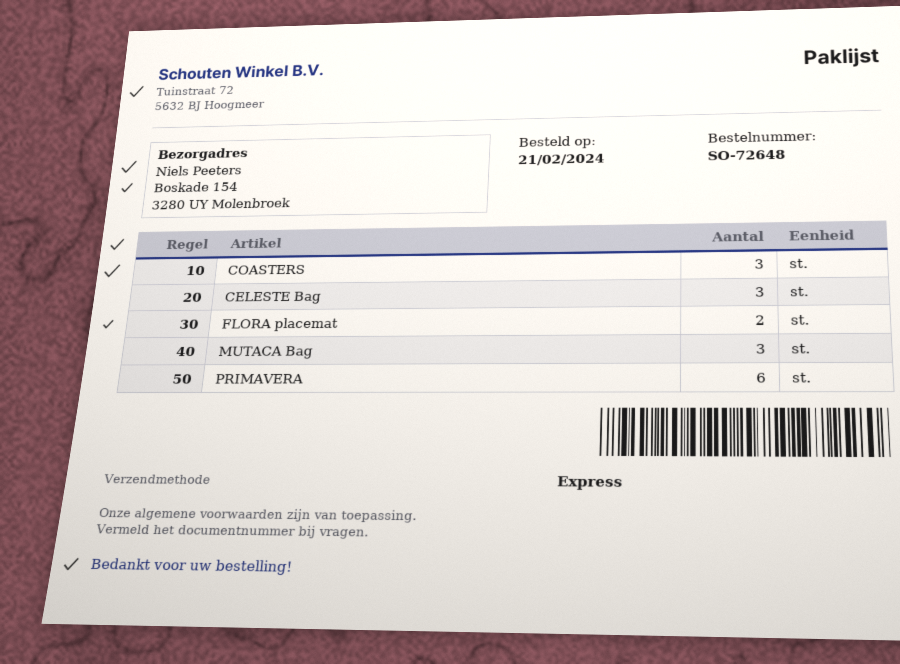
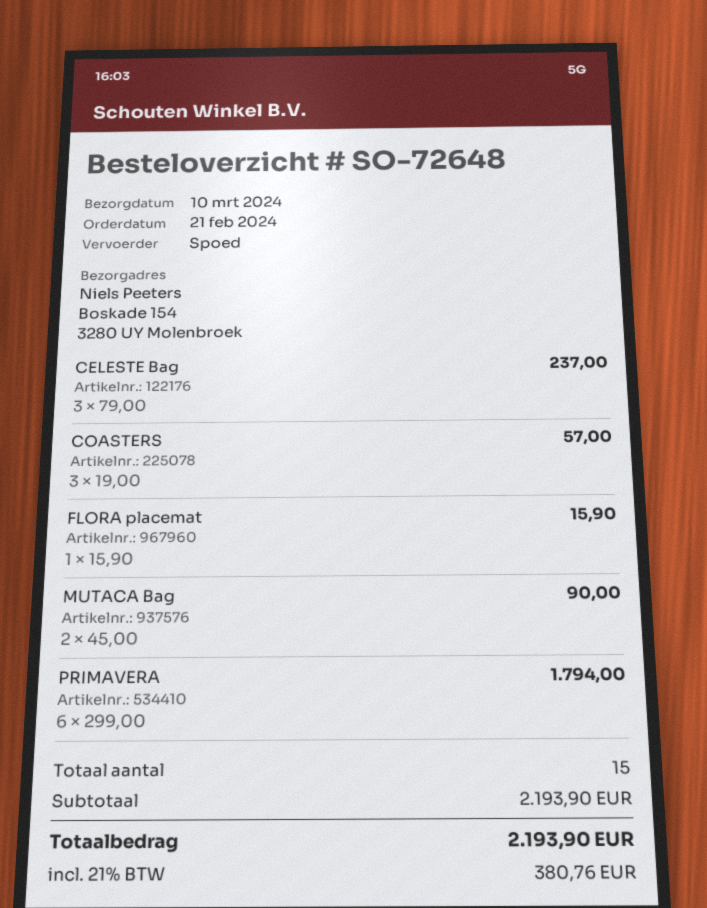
FLORA placemat: 2 -> 1
MUTACA Bag: 3 -> 2

